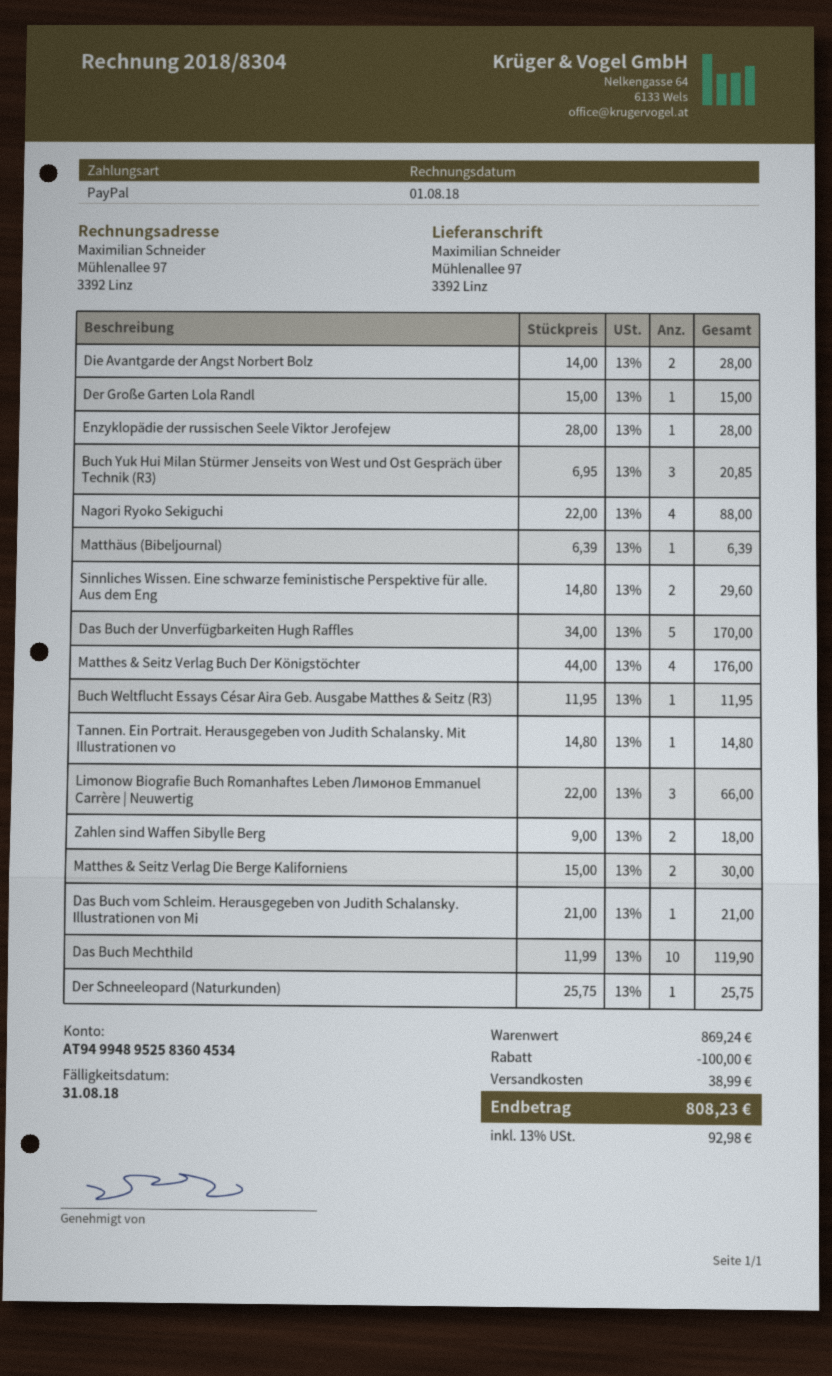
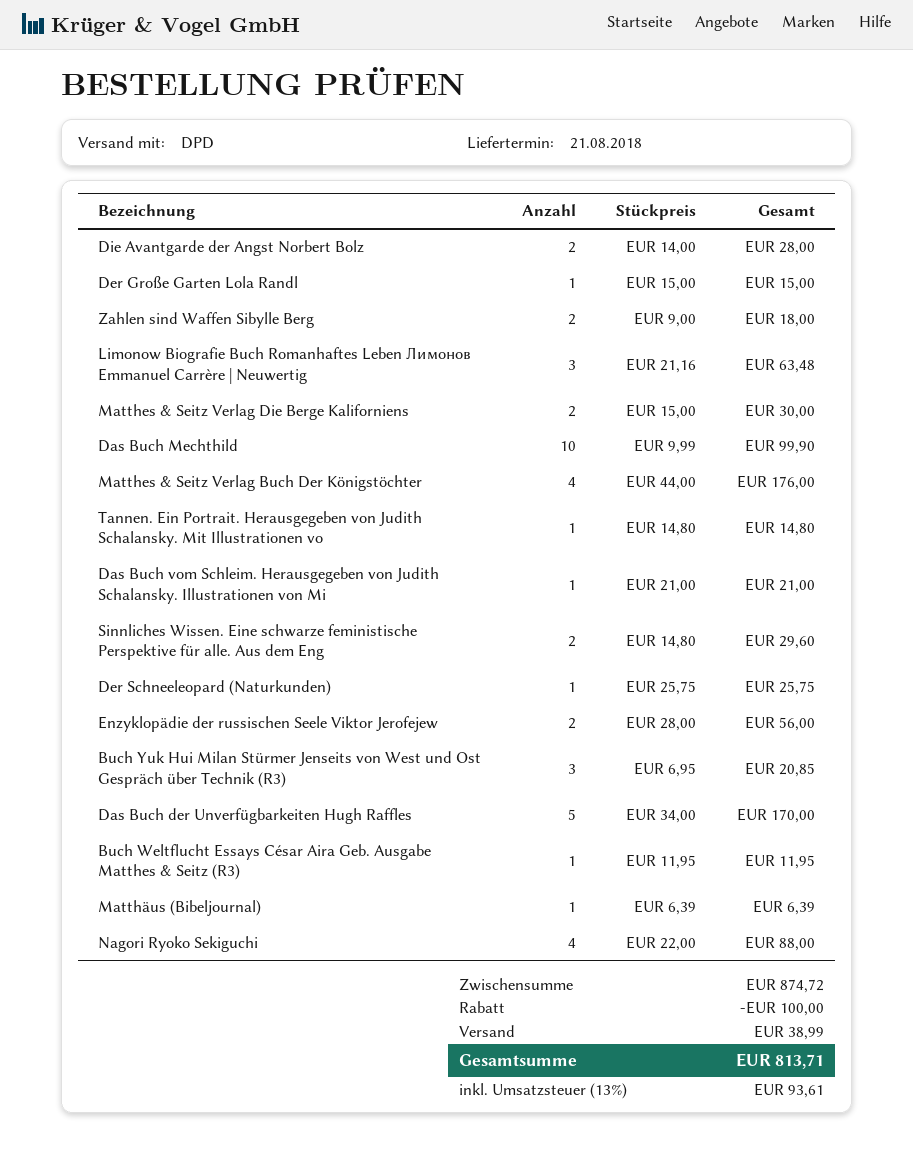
Enzyklopädie der russischen Seele Viktor Jerofejew: 1 x 28.00 = 28.00 -> 2 x 28.00 = 56.00
Limonow Biografie Buch Romanhaftes Leben Лимонов Emmanuel Carrère | Neuwertig: 3 x 22.00 = 66.00 -> 3 x 21.16 = 63.48
Das Buch Mechthild: 10 x 11.99 = 119.90 -> 10 x 9.99 = 99.90
subtotal: 869.24 -> 874.72
tax: 13% = 92.98 -> 13% = 93.61
total: 808.23 -> 813.71

